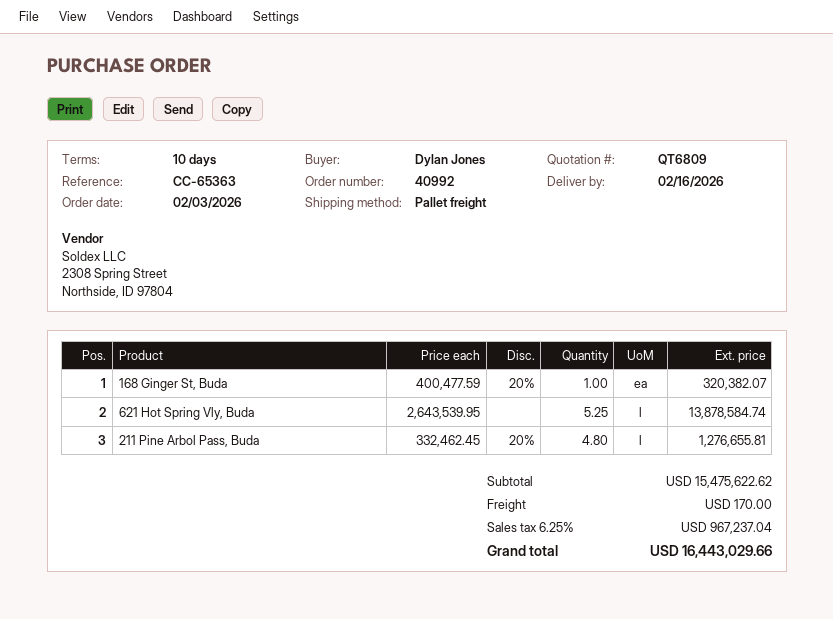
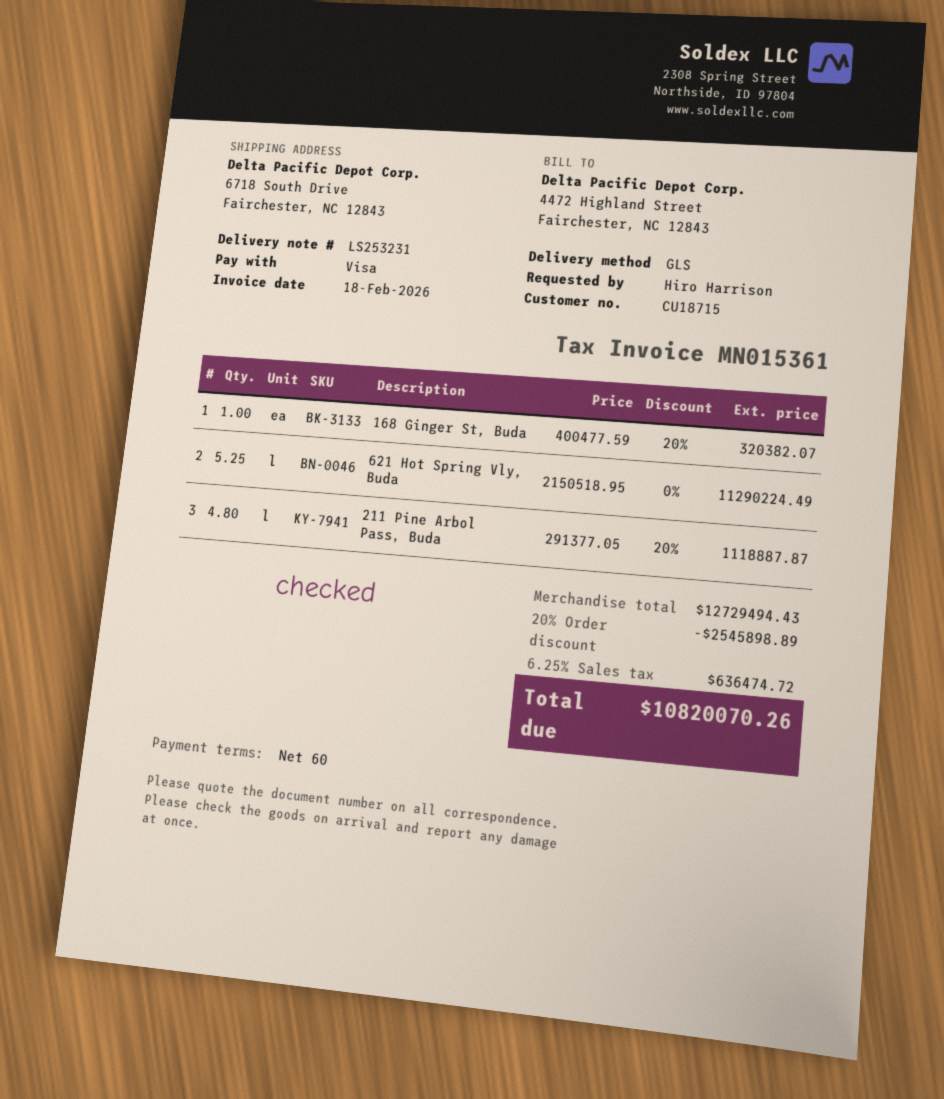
payment terms: 10 days -> 60 days
ordered by: Dylan Jones -> Hiro Harrison
shipping method: pallet freight -> GLS
621 Hot Spring Vly, Buda: 5.25 x 2643539.95 = 13878584.74 -> 5.25 x 2150518.95 = 11290224.49
211 Pine Arbol Pass, Buda: 4.8 x 332462.45 - 20% = 1276655.81 -> 4.8 x 291377.05 - 20% = 1118887.87
subtotal: 15475622.62 -> 12729494.43
discount: none -> 20% = 2545898.89
shipping: 170.00 -> none
tax: 6.25% = 967237.04 -> 6.25% = 636474.72
total: 16443029.66 -> 10820070.26

